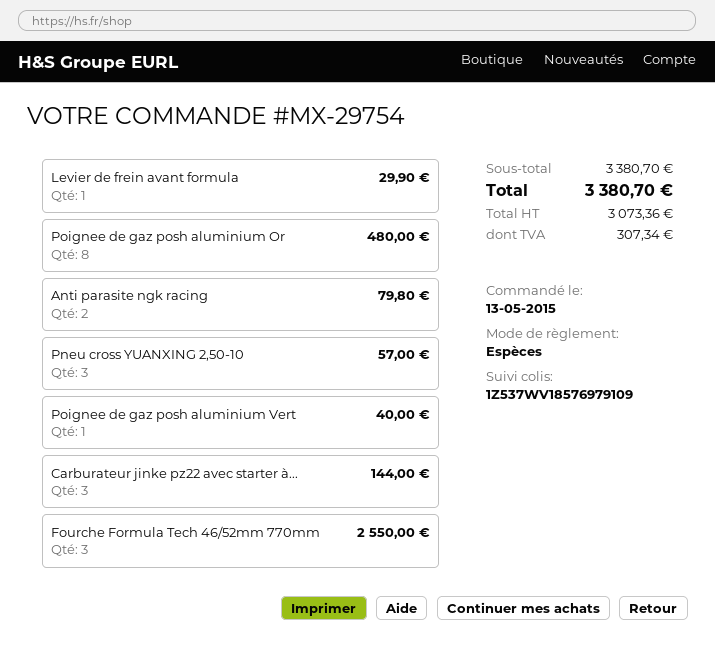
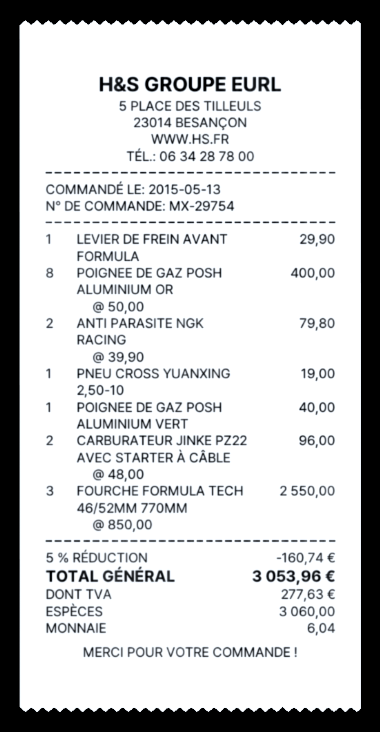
Poignee de gaz posh aluminium Or: 8 for 480.00 -> 8 for 400.00
Pneu cross YUANXING 2,50-10: 3 for 57.00 -> 1 for 19.00
Carburateur jinke pz22 avec starter à...: 3 for 144.00 -> 2 for 96.00
discount: none -> 5% = 160.74
tax: 307.34 -> 277.63
total: 3380.70 -> 3053.96

